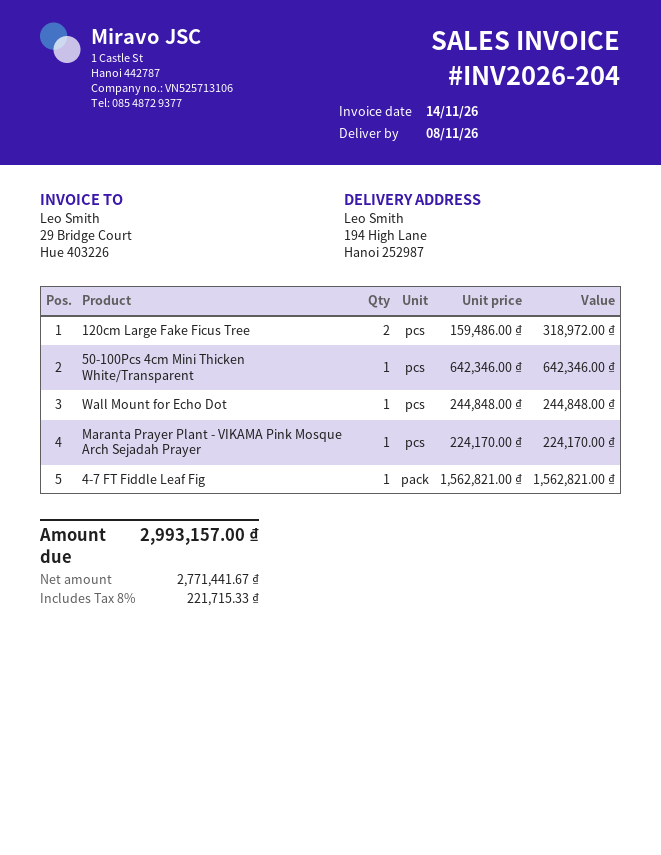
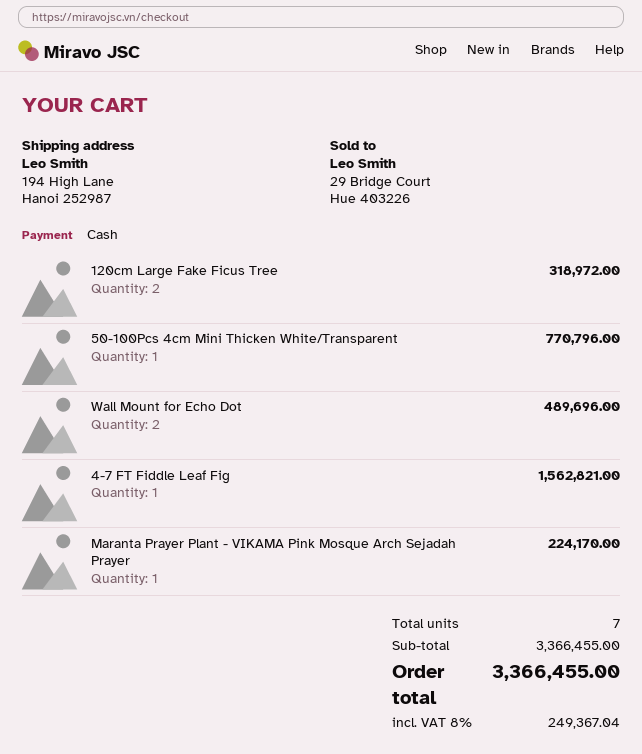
50-100Pcs 4cm Mini Thicken White/Transparent: 1 for 642346.00 -> 1 for 770796.00
Wall Mount for Echo Dot: 1 for 244848.00 -> 2 for 489696.00
tax: 8% = 221715.33 -> 8% = 249367.04
total: 2993157.00 -> 3366455.00

